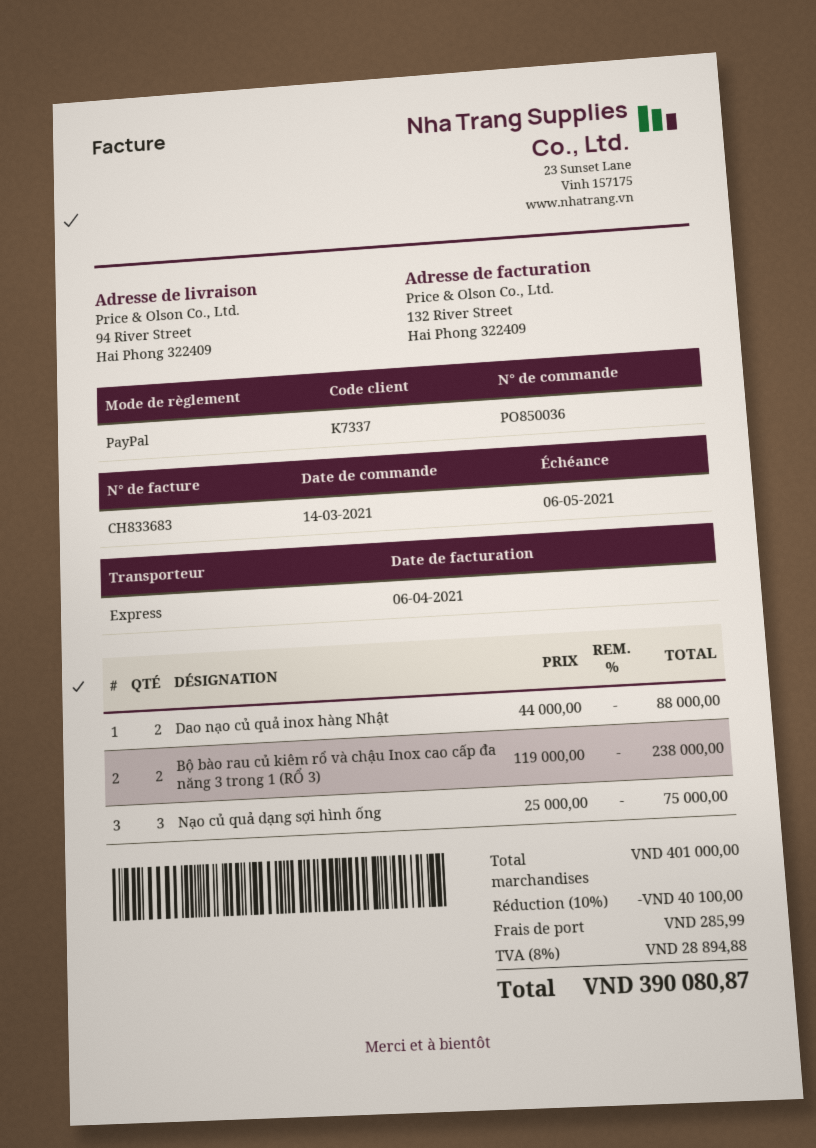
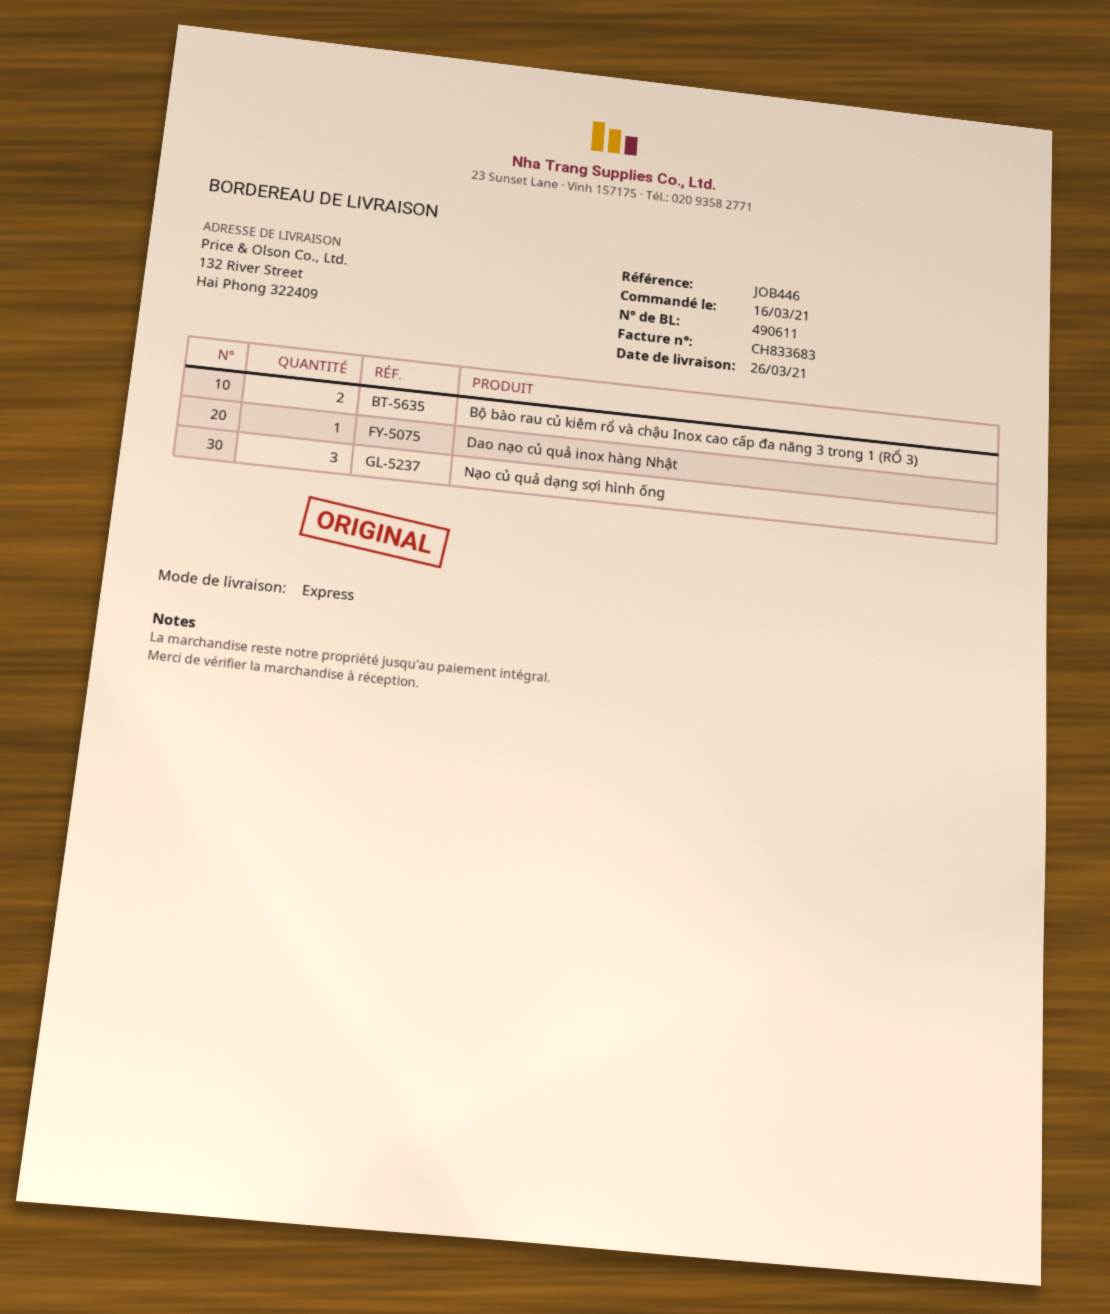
order date: 2021-03-14 -> 2021-03-16
ship to: 94 River Street, Hai Phong 322409 -> 132 River Street, Hai Phong 322409
Dao nạo củ quả inox hàng Nhật: 2 -> 1

